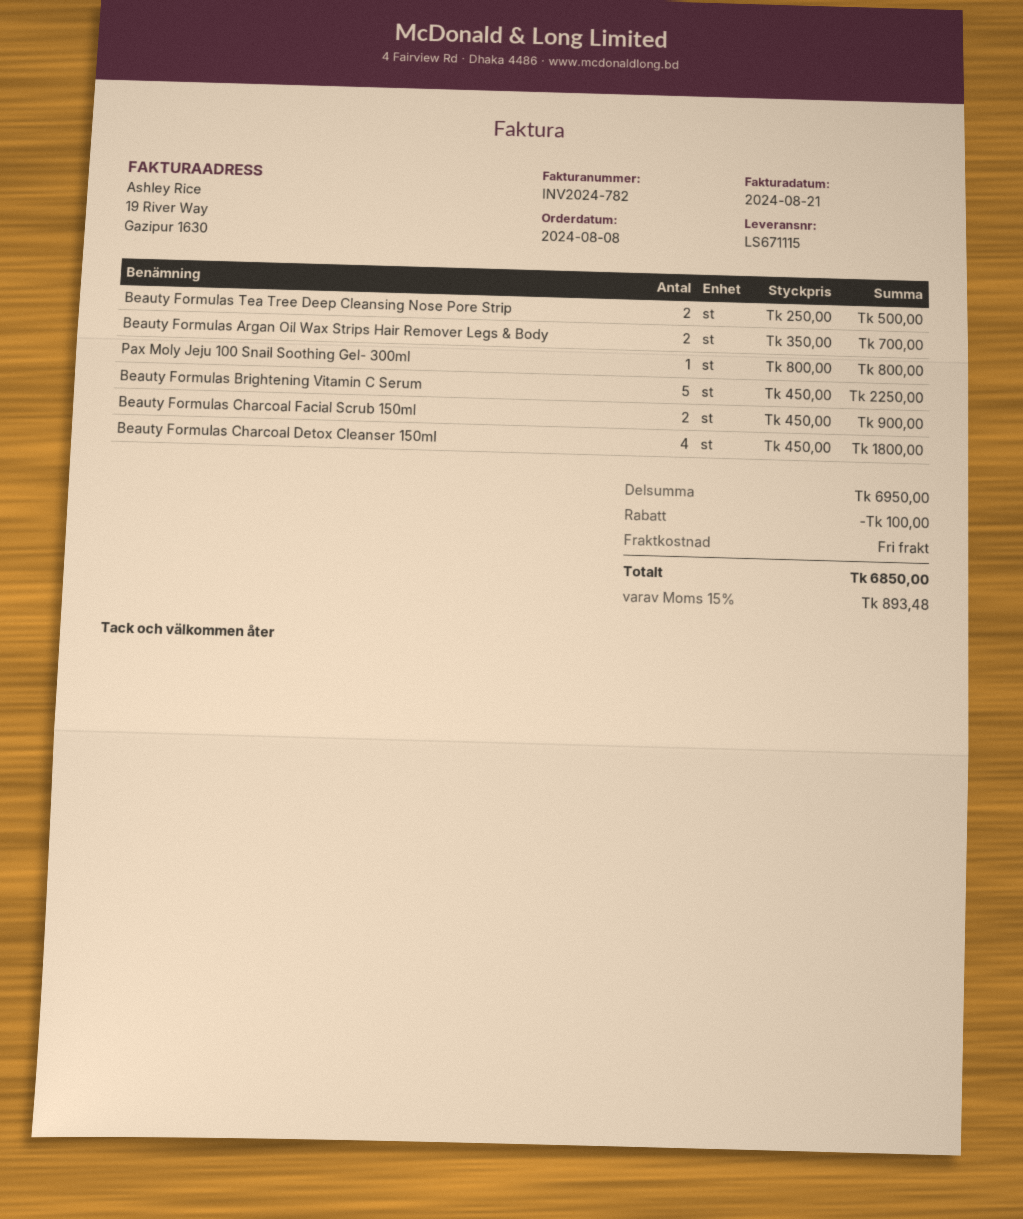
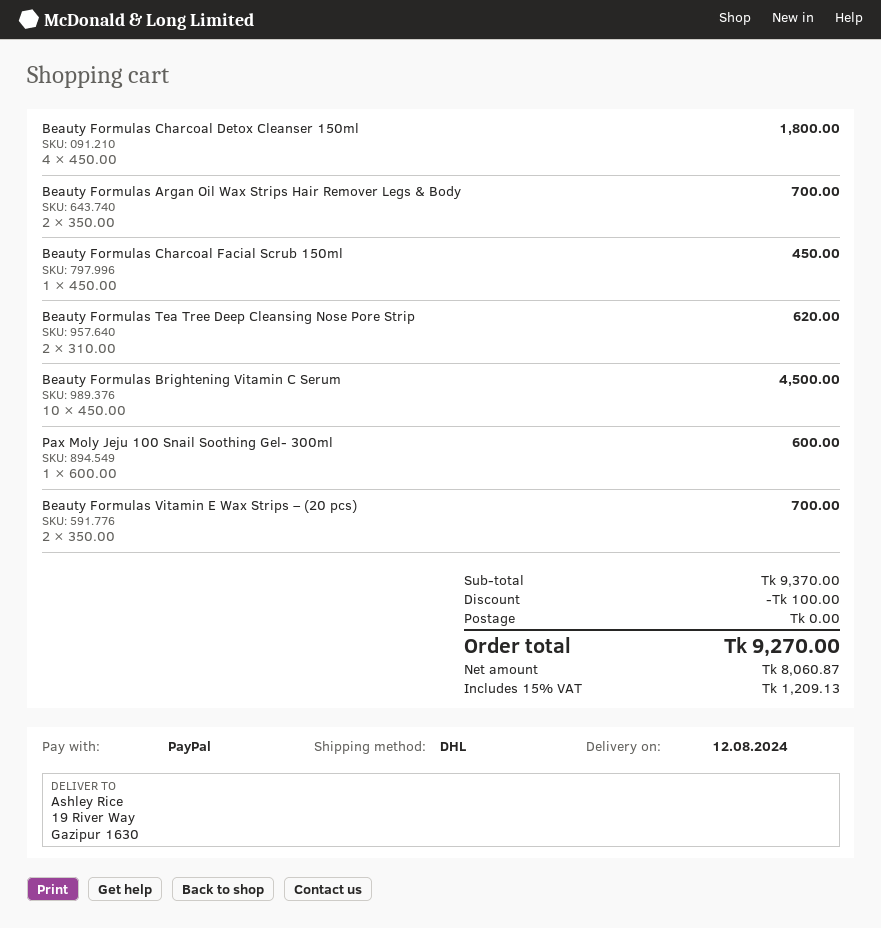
Beauty Formulas Tea Tree Deep Cleansing Nose Pore Strip: 2 x 250.00 = 500.00 -> 2 x 310.00 = 620.00
Pax Moly Jeju 100 Snail Soothing Gel- 300ml: 1 x 800.00 = 800.00 -> 1 x 600.00 = 600.00
Beauty Formulas Brightening Vitamin C Serum: 5 x 450.00 = 2250.00 -> 10 x 450.00 = 4500.00
Beauty Formulas Charcoal Facial Scrub 150ml: 2 x 450.00 = 900.00 -> 1 x 450.00 = 450.00
Beauty Formulas Vitamin E Wax Strips – (20 pcs): none -> 2 x 350.00 = 700.00
subtotal: 6950.00 -> 9370.00
tax: 15% = 893.48 -> 15% = 1209.13
total: 6850.00 -> 9270.00

